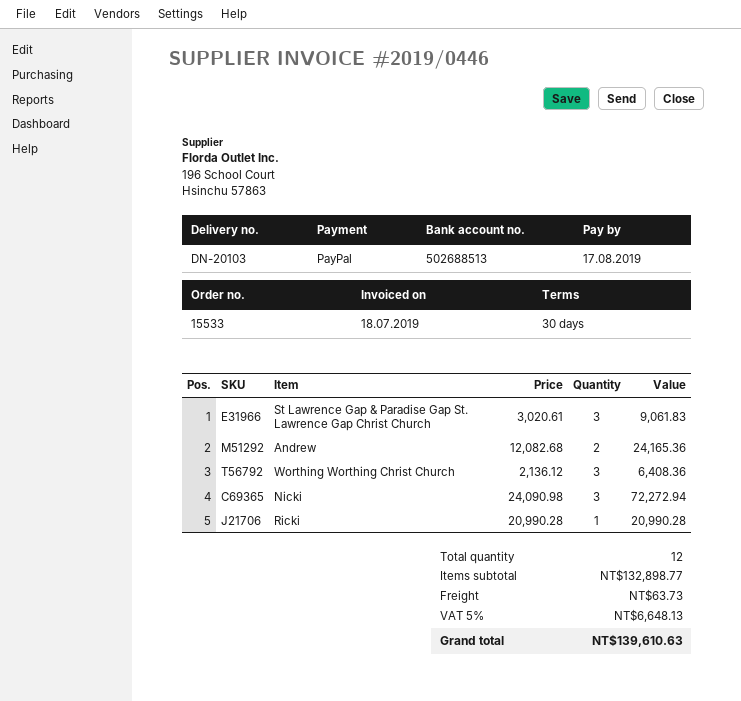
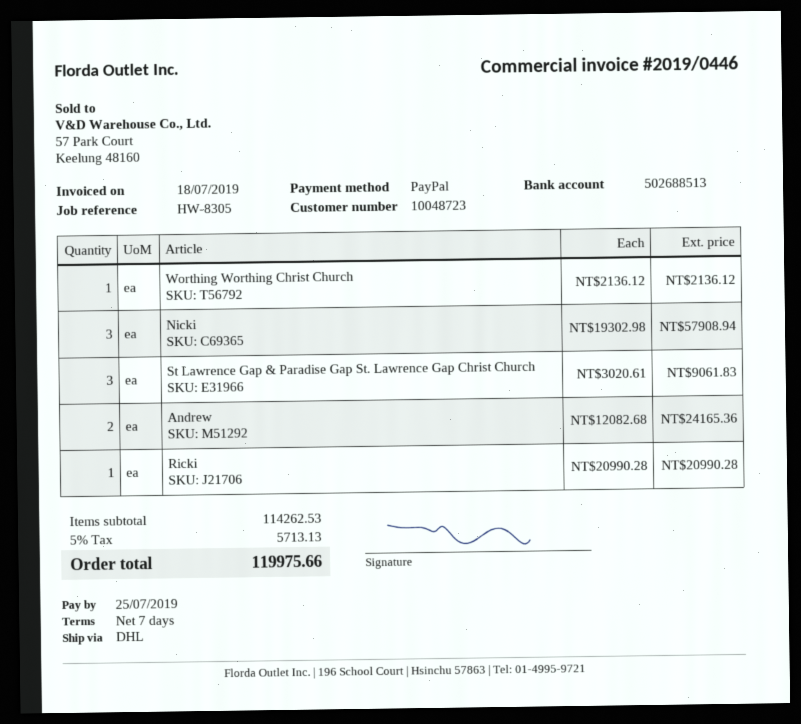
payment terms: 30 days -> 7 days
due date: 2019-08-17 -> 2019-07-25
Worthing Worthing Christ Church: 3 x 2136.12 = 6408.36 -> 1 x 2136.12 = 2136.12
Nicki: 3 x 24090.98 = 72272.94 -> 3 x 19302.98 = 57908.94
subtotal: 132898.77 -> 114262.53
shipping: 63.73 -> none
tax: 5% = 6648.13 -> 5% = 5713.13
total: 139610.63 -> 119975.66

